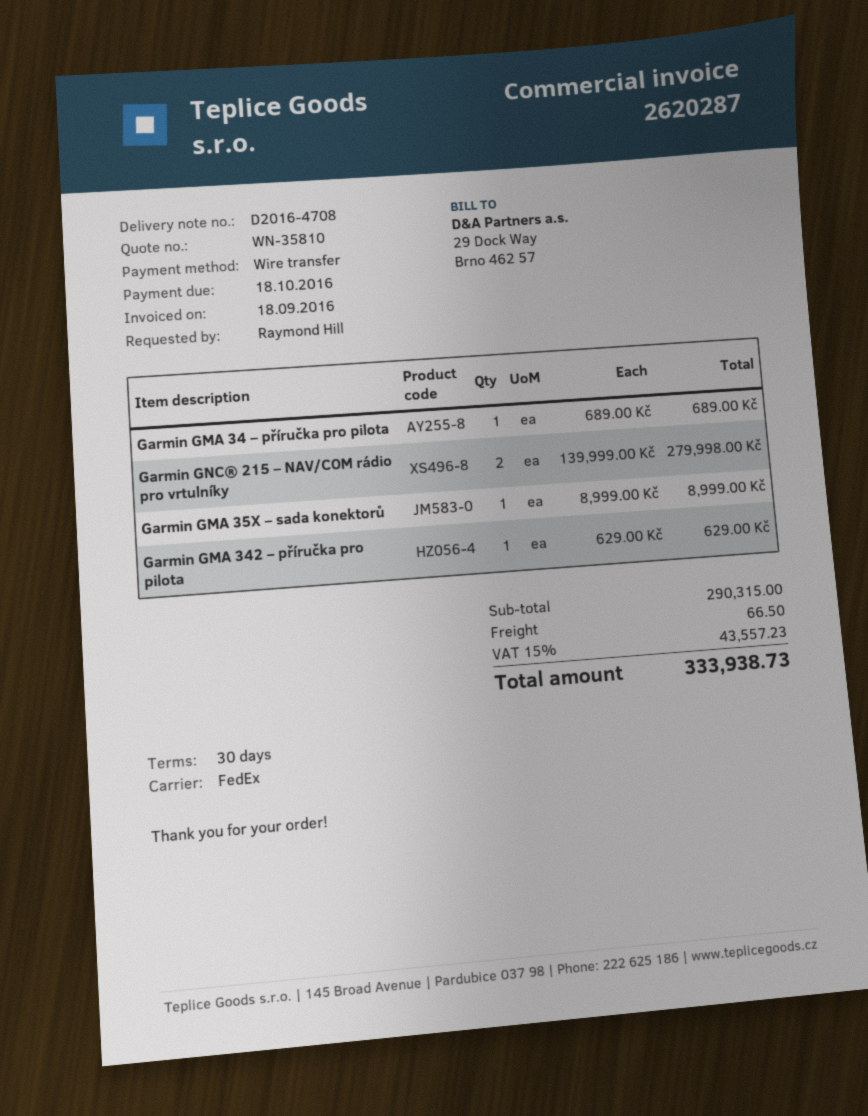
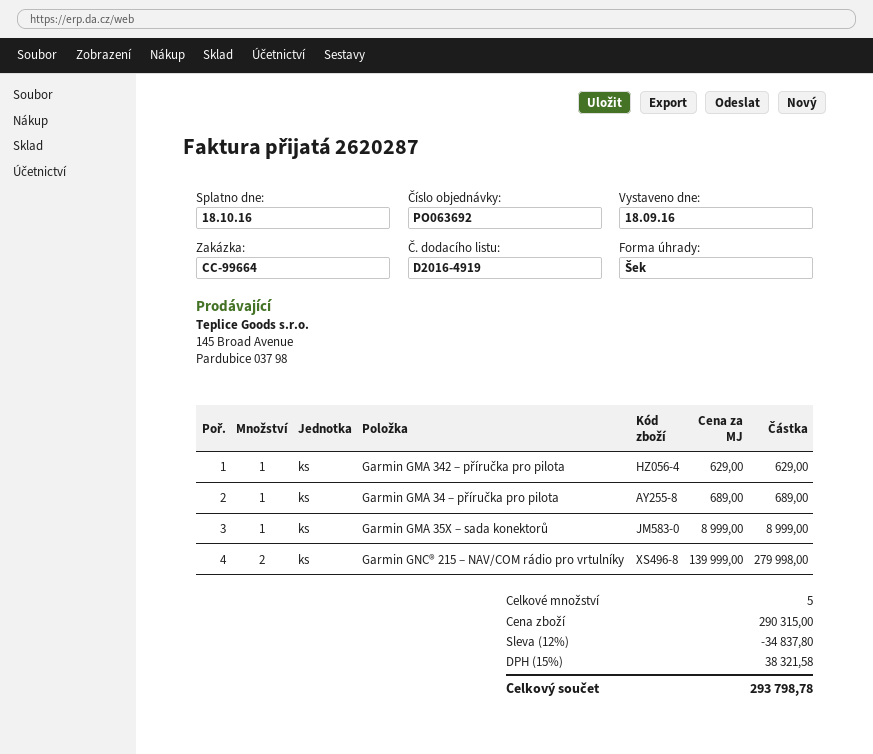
delivery note number: D2016-4708 -> D2016-4919
payment method: bank transfer -> cheque
discount: none -> 12% = 34837.80
shipping: 66.50 -> none
tax: 15% = 43557.23 -> 15% = 38321.58
total: 333938.73 -> 293798.78

